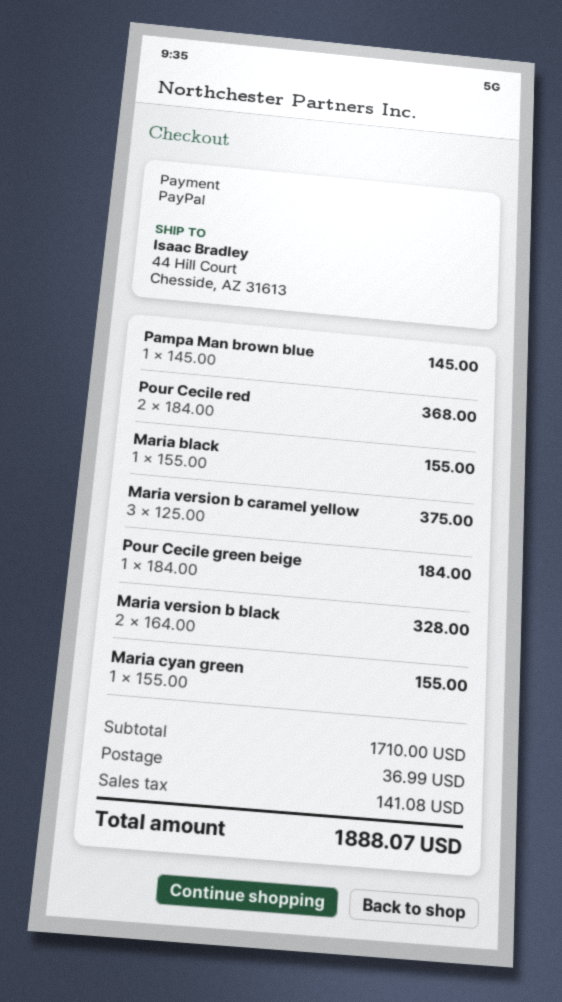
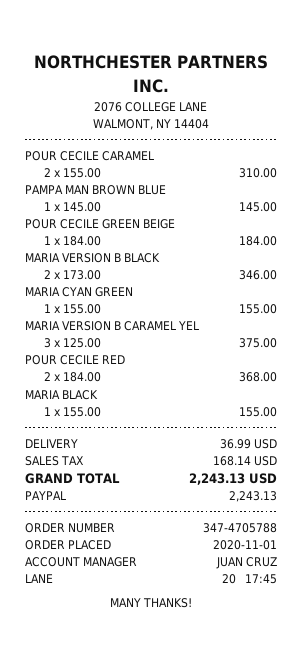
Maria version b black: 2 x 164.00 = 328.00 -> 2 x 173.00 = 346.00
POUR CECILE CARAMEL: none -> 2 x 155.00 = 310.00
tax: 141.08 -> 168.14
total: 1888.07 -> 2243.13

